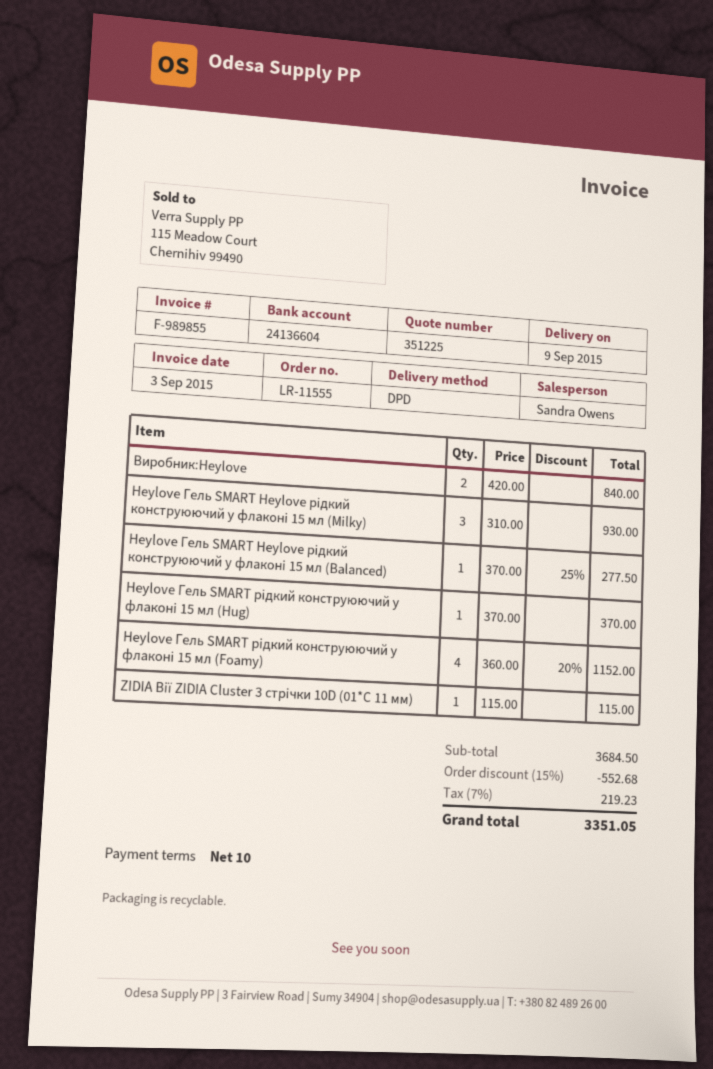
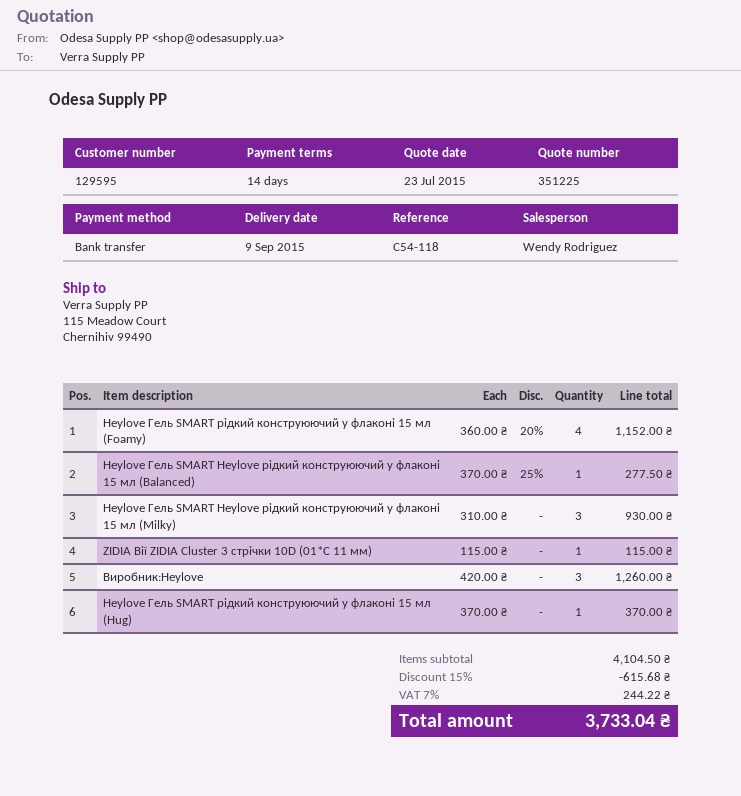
payment terms: 10 days -> 14 days
sales rep: Sandra Owens -> Wendy Rodriguez
Виробник:Heylove: 2 x 420.00 = 840.00 -> 3 x 420.00 = 1260.00
subtotal: 3684.50 -> 4104.50
discount: 15% = 552.68 -> 15% = 615.68
tax: 7% = 219.23 -> 7% = 244.22
total: 3351.05 -> 3733.04

